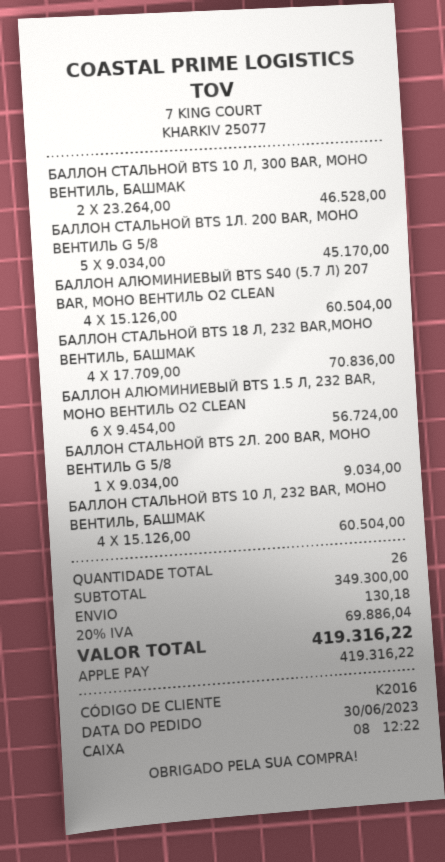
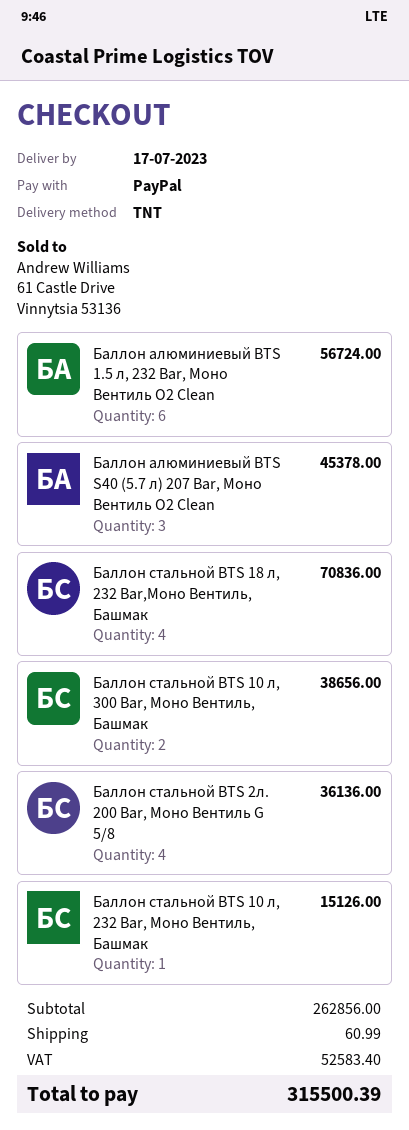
payment method: Apple Pay -> PayPal
БАЛЛОН СТАЛЬНОЙ BTS 10 Л, 300 BAR, МОНО ВЕНТИЛЬ, БАШМАК: 2 for 46528.00 -> 2 for 38656.00
БАЛЛОН СТАЛЬНОЙ BTS 1Л. 200 BAR, МОНО ВЕНТИЛЬ G 5/8: 5 for 45170.00 -> none
БАЛЛОН АЛЮМИНИЕВЫЙ BTS S40 (5.7 Л) 207 BAR, МОНО ВЕНТИЛЬ O2 CLEAN: 4 for 60504.00 -> 3 for 45378.00
БАЛЛОН СТАЛЬНОЙ BTS 2Л. 200 BAR, МОНО ВЕНТИЛЬ G 5/8: 1 for 9034.00 -> 4 for 36136.00
БАЛЛОН СТАЛЬНОЙ BTS 10 Л, 232 BAR, МОНО ВЕНТИЛЬ, БАШМАК: 4 for 60504.00 -> 1 for 15126.00
subtotal: 349300.00 -> 262856.00
shipping: 130.18 -> 60.99
tax: 69886.04 -> 52583.40
total: 419316.22 -> 315500.39

